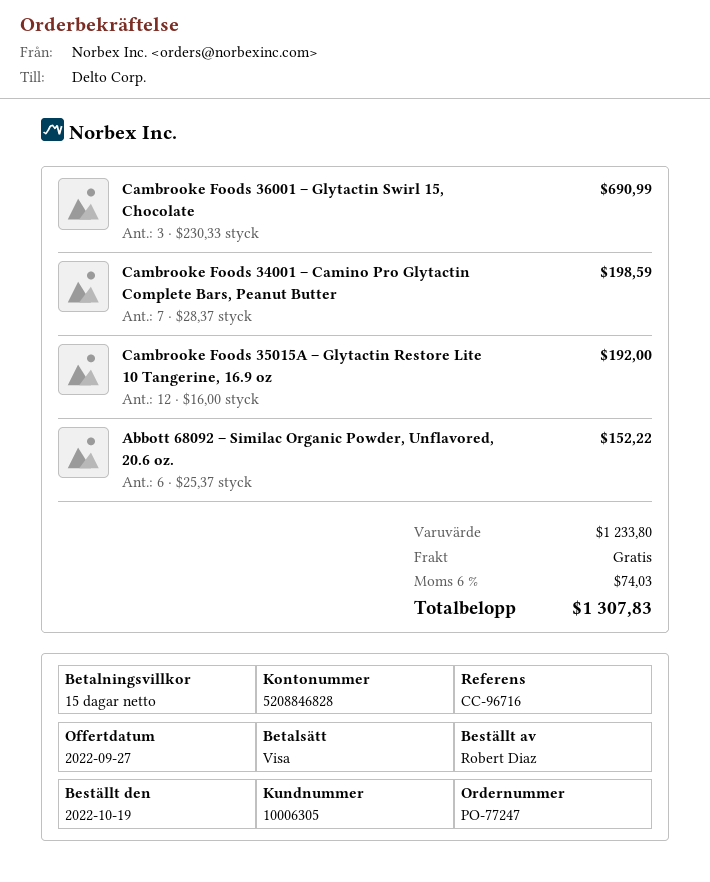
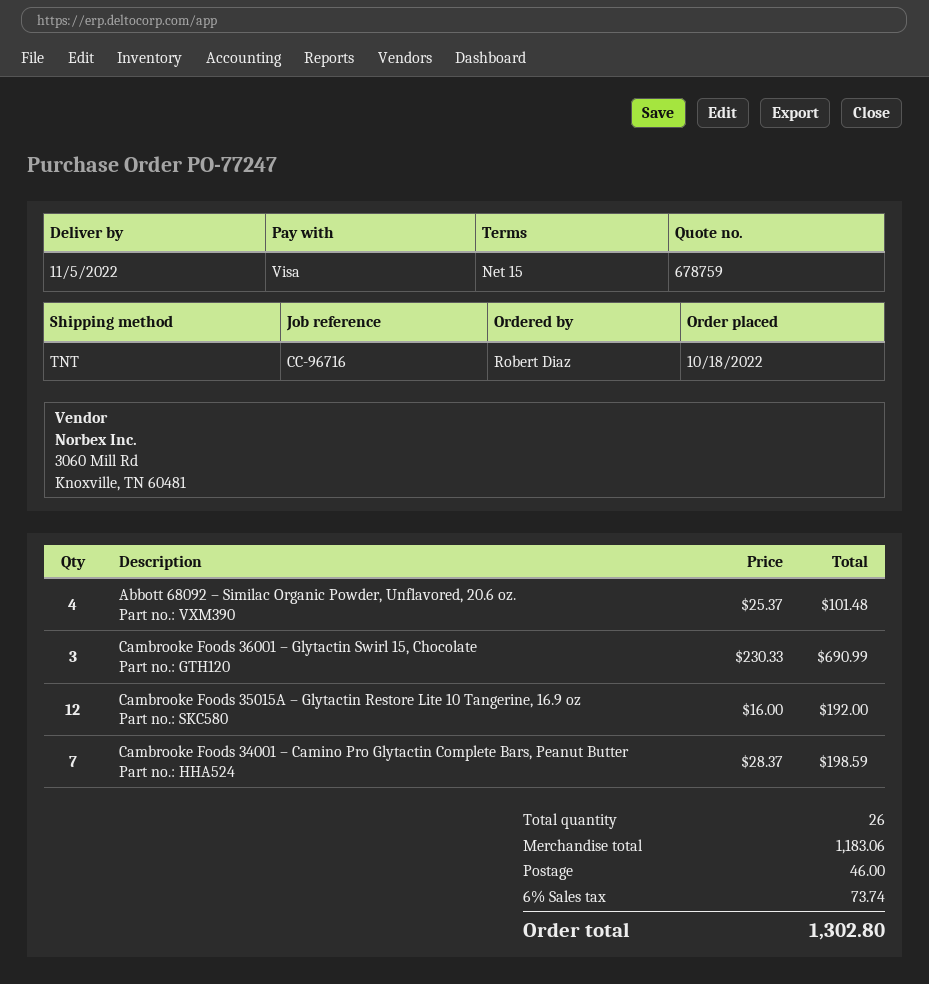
order date: 2022-10-19 -> 2022-10-18
Abbott 68092 – Similac Organic Powder, Unflavored, 20.6 oz.: 6 x 25.37 = 152.22 -> 4 x 25.37 = 101.48
subtotal: 1233.80 -> 1183.06
shipping: 0.00 -> 46.00
tax: 6% = 74.03 -> 6% = 73.74
total: 1307.83 -> 1302.80

